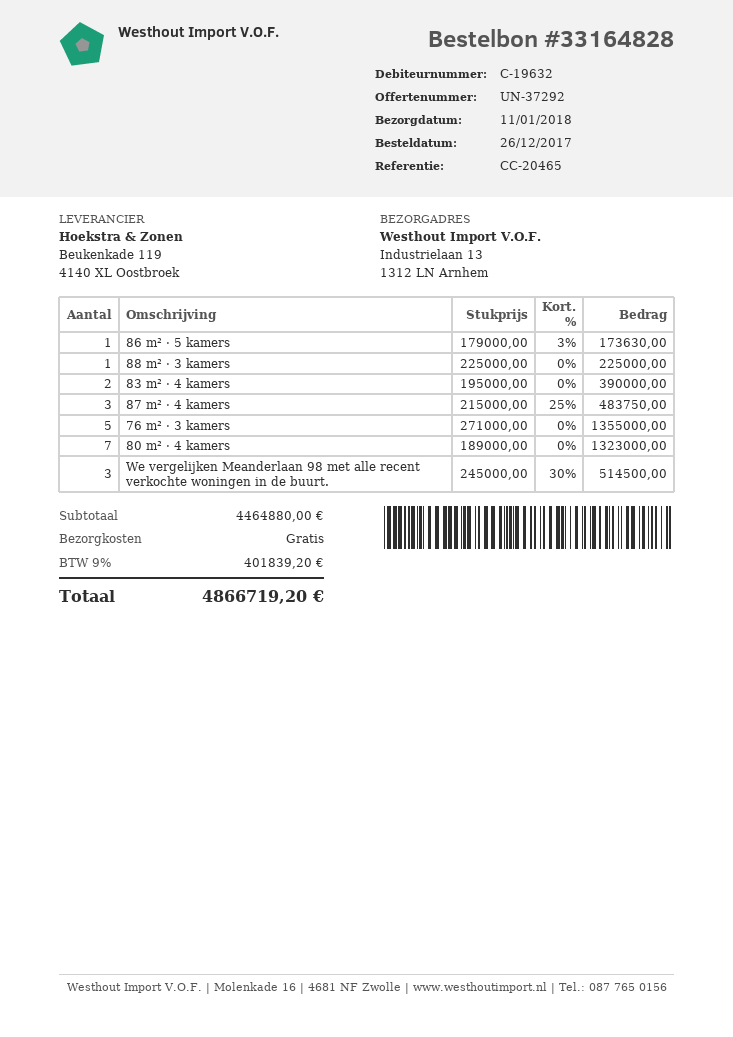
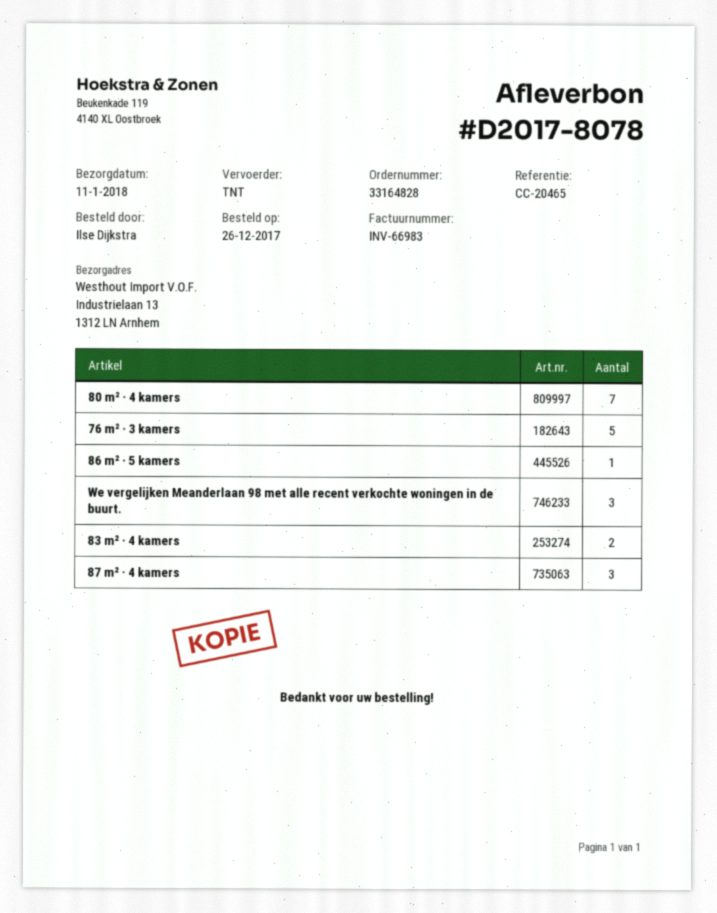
88 m² · 3 kamers: 1 -> none

